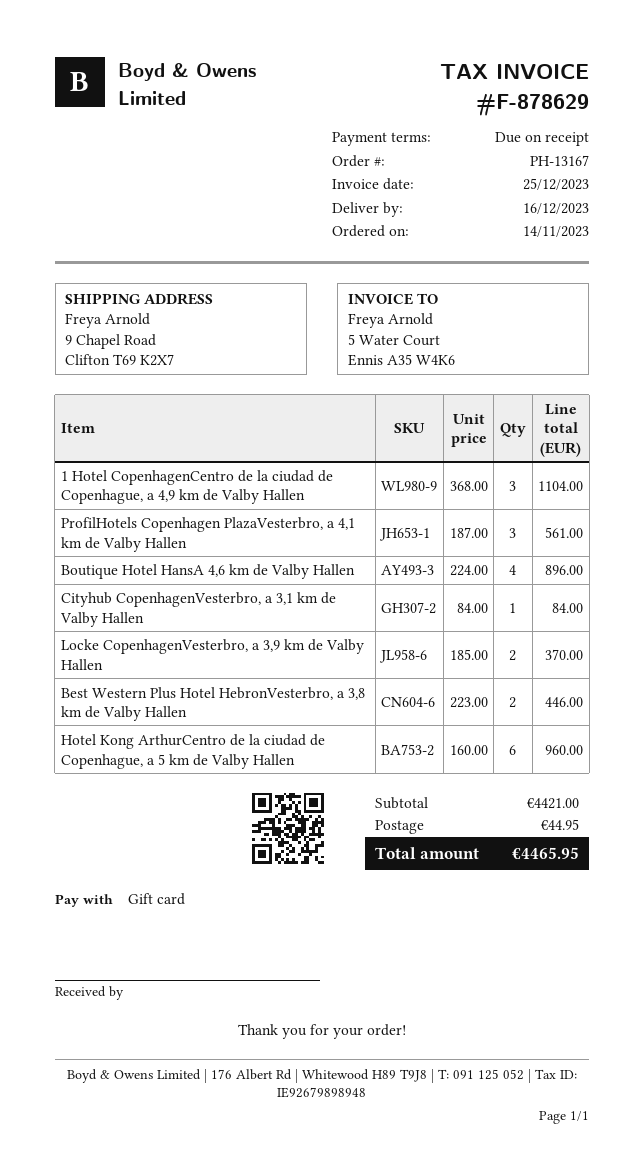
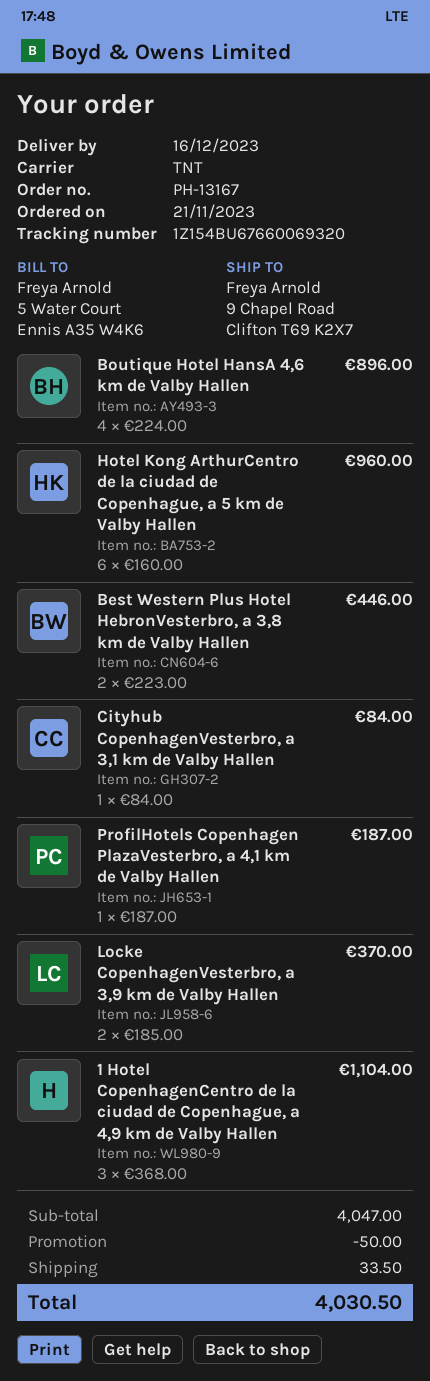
order date: 2023-11-14 -> 2023-11-21
ProfilHotels Copenhagen PlazaVesterbro, a 4,1 km de Valby Hallen: 3 x 187.00 = 561.00 -> 1 x 187.00 = 187.00
subtotal: 4421.00 -> 4047.00
discount: none -> 50.00
shipping: 44.95 -> 33.50
total: 4465.95 -> 4030.50

